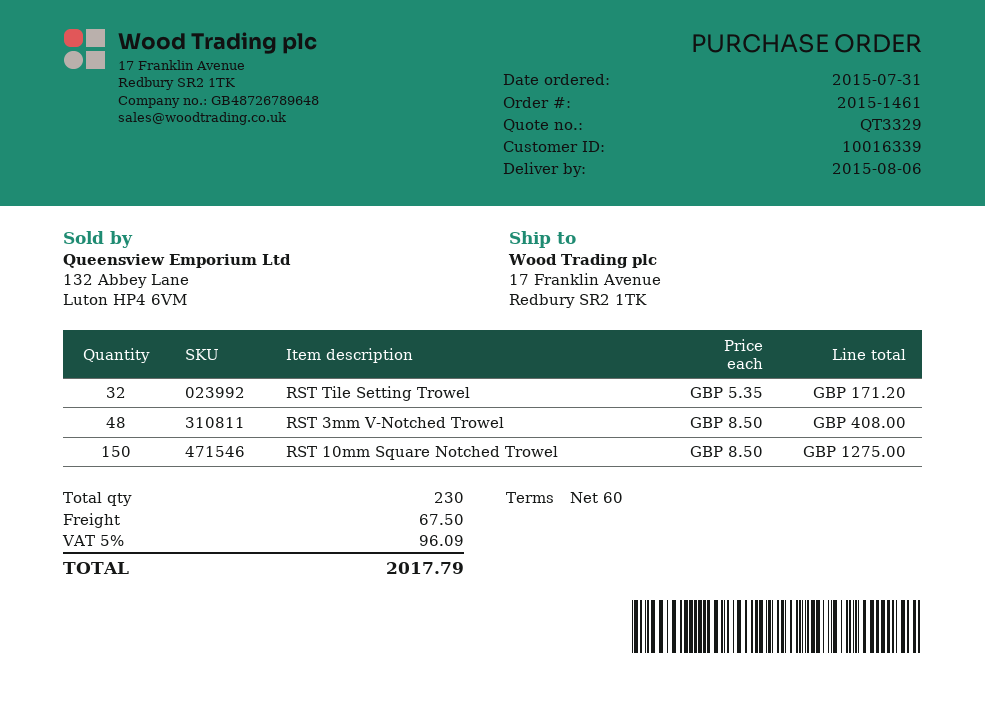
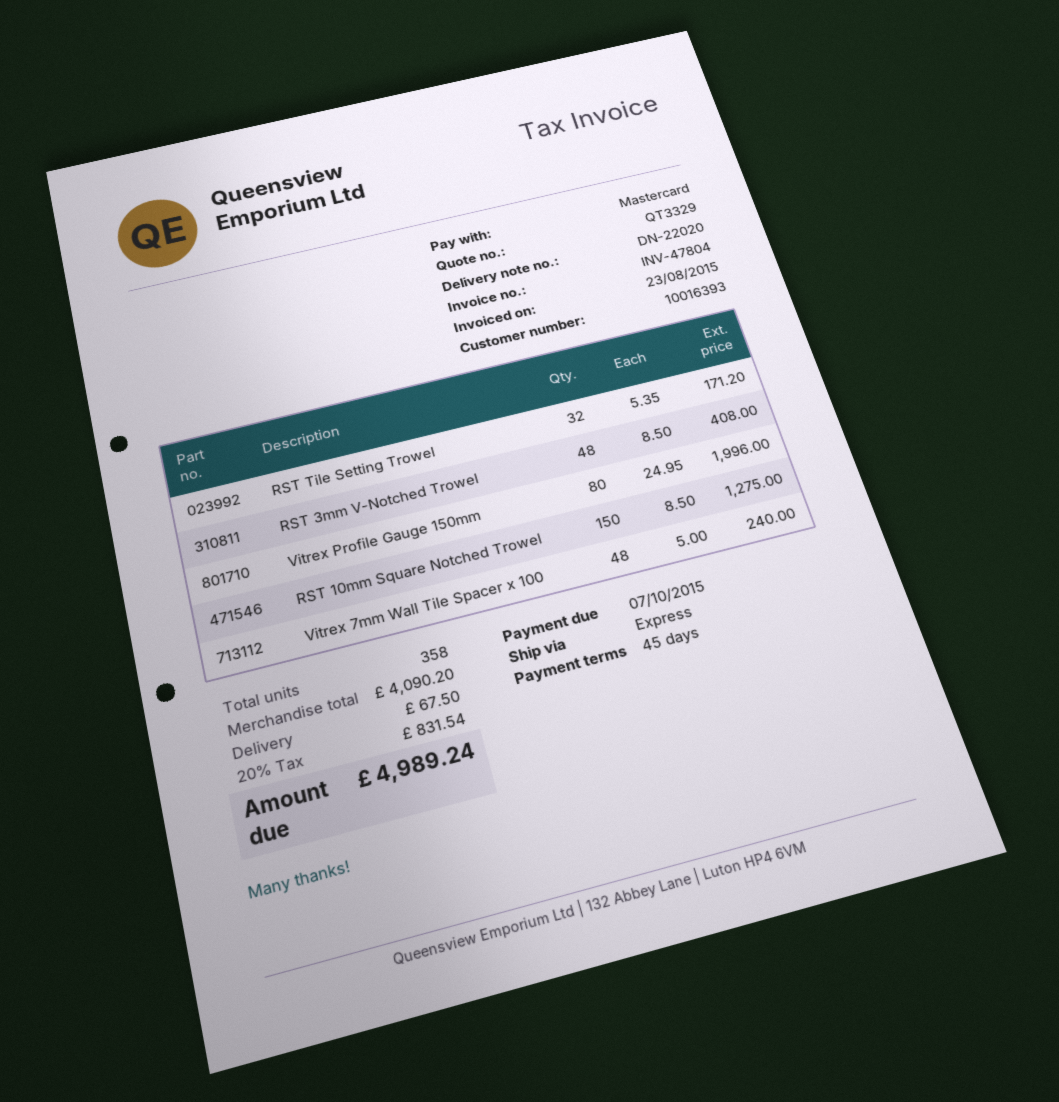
payment terms: 60 days -> 45 days
customer number: 10016339 -> 10016393
Vitrex Profile Gauge 150mm: none -> 80 x 24.95 = 1996.00
Vitrex 7mm Wall Tile Spacer x 100: none -> 48 x 5.00 = 240.00
total quantity: 230 -> 358
tax: 5% = 96.09 -> 20% = 831.54
total: 2017.79 -> 4989.24

